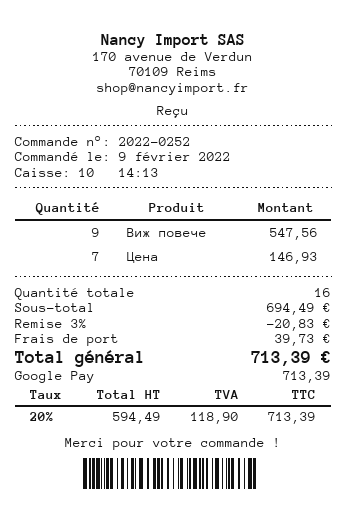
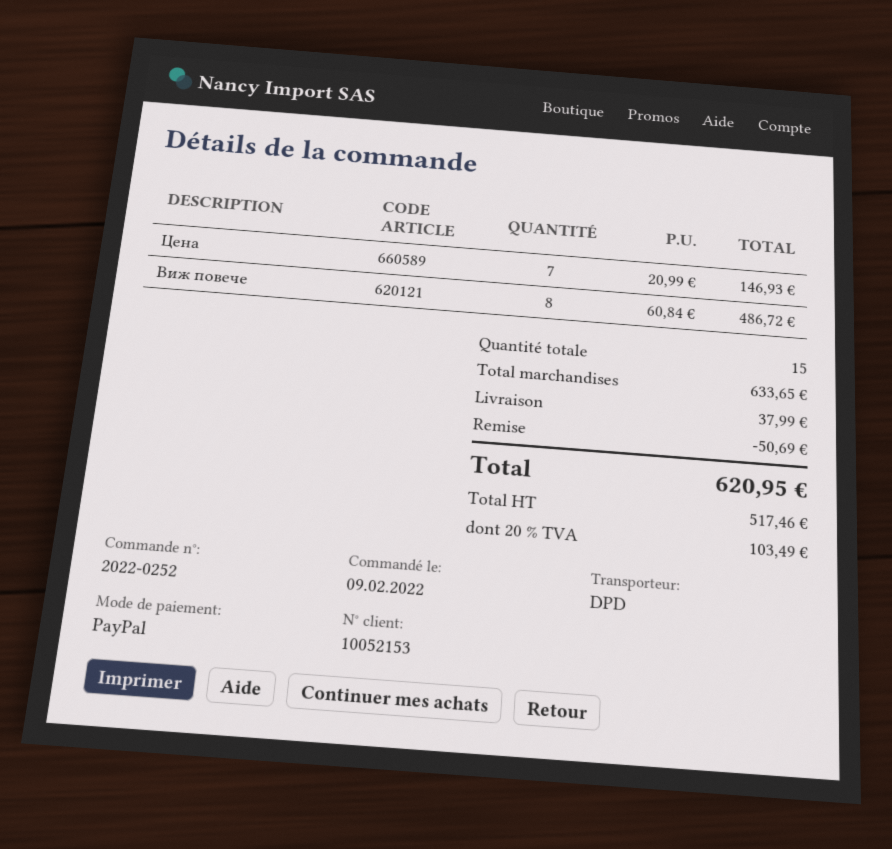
payment method: Google Pay -> PayPal
Виж повече: 9 for 547.56 -> 8 for 486.72
total quantity: 16 -> 15
subtotal: 694.49 -> 633.65
discount: 20.83 -> 50.69
shipping: 39.73 -> 37.99
net: 594.49 -> 517.46
tax: 20% = 118.90 -> 20% = 103.49
total: 713.39 -> 620.95

